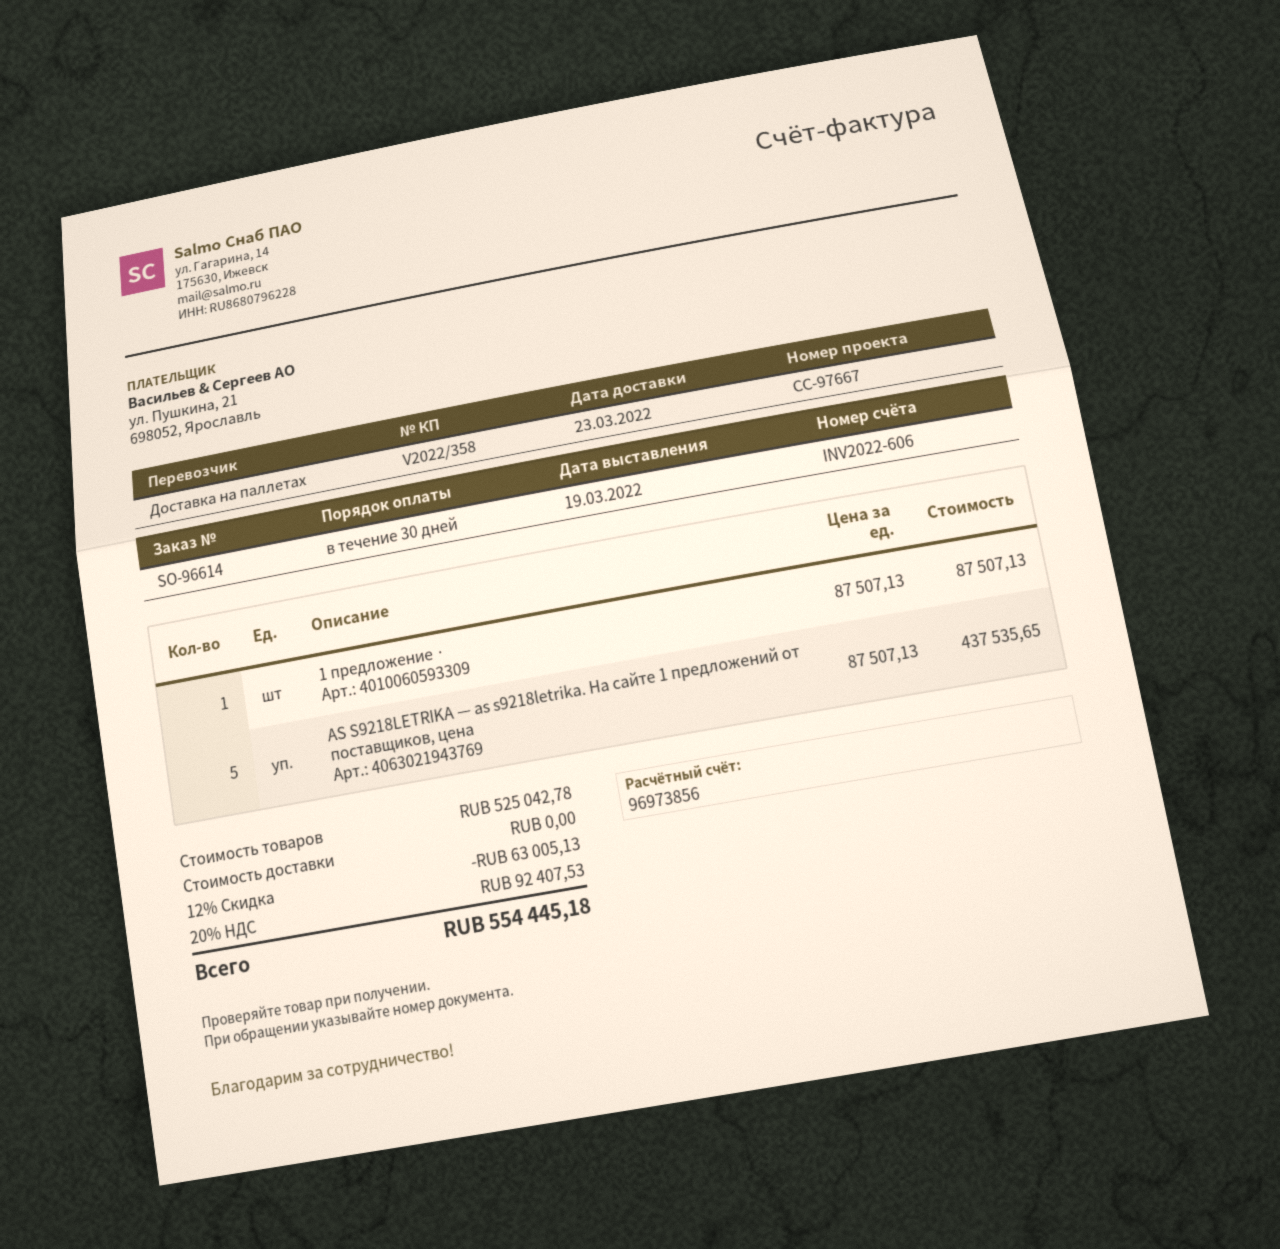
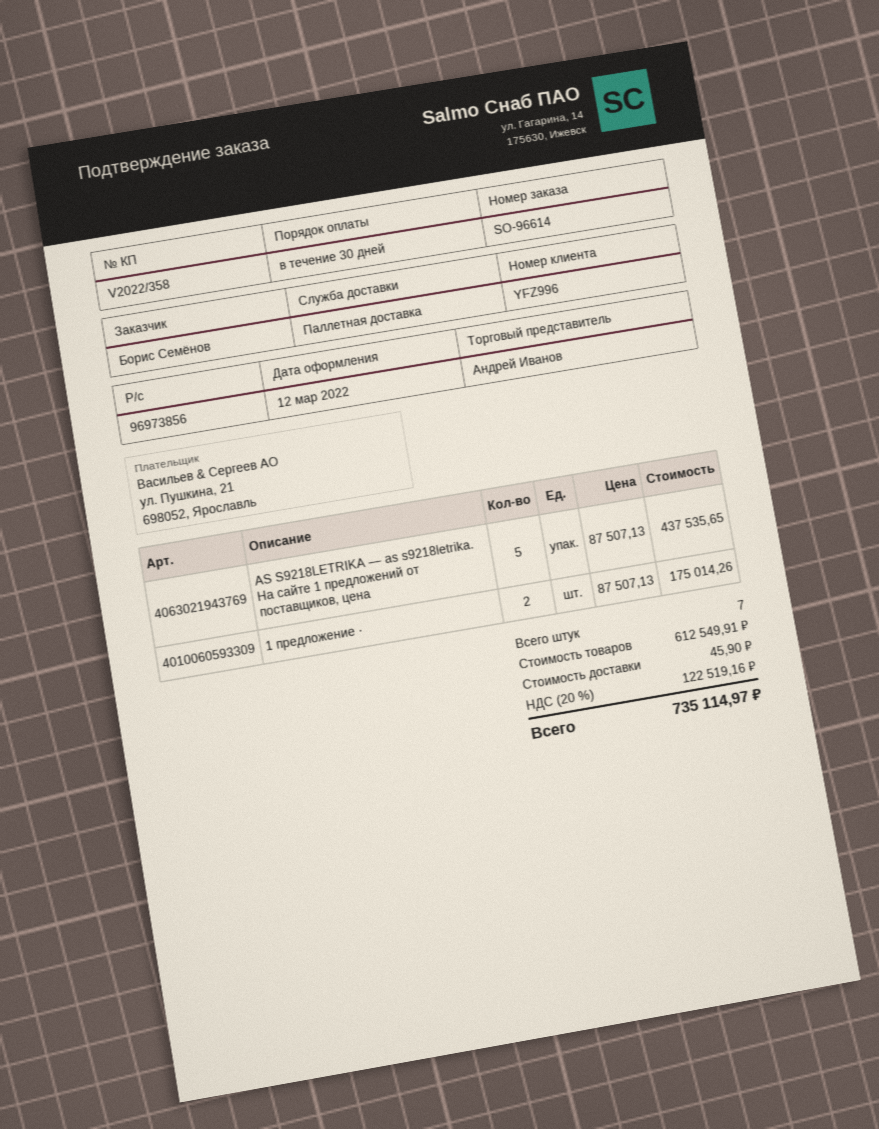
1 предложение ·: 1 x 87507.13 = 87507.13 -> 2 x 87507.13 = 175014.26
subtotal: 525042.78 -> 612549.91
discount: 12% = 63005.13 -> none
shipping: 0.00 -> 45.90
tax: 20% = 92407.53 -> 20% = 122519.16
total: 554445.18 -> 735114.97

